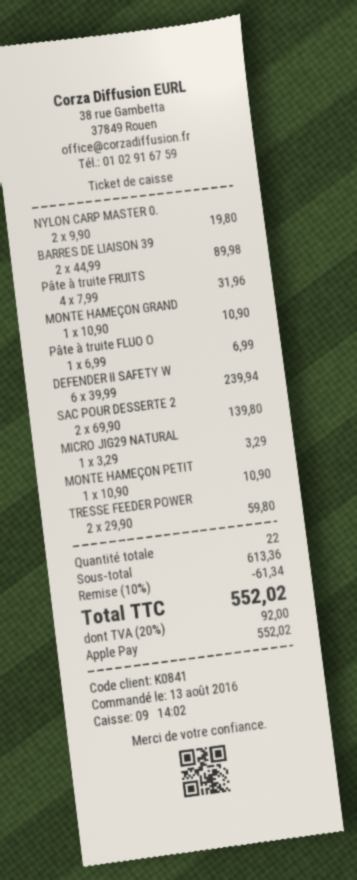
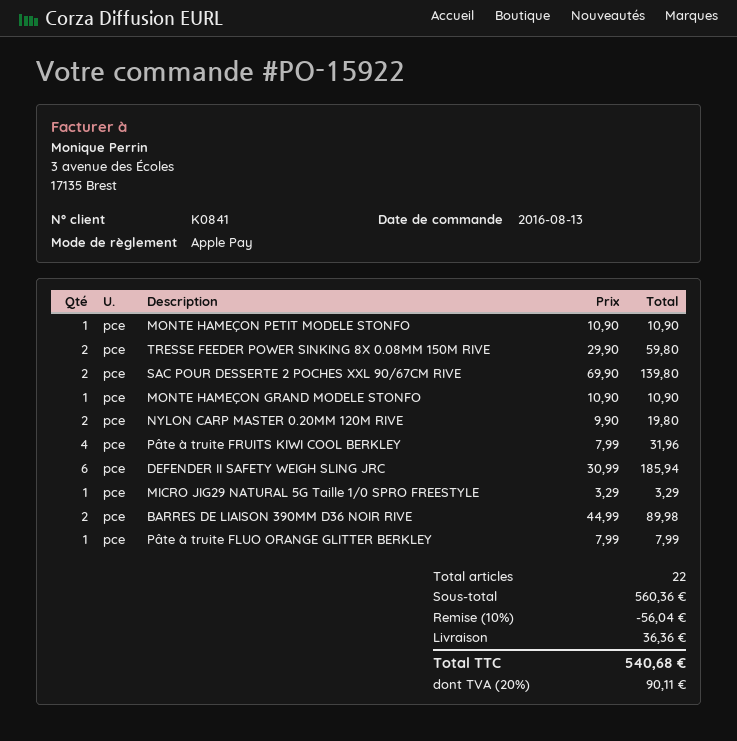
Pâte à truite FLUO O: 1 x 6.99 = 6.99 -> 1 x 7.99 = 7.99
DEFENDER II SAFETY W: 6 x 39.99 = 239.94 -> 6 x 30.99 = 185.94
subtotal: 613.36 -> 560.36
discount: 10% = 61.34 -> 10% = 56.04
shipping: none -> 36.36
tax: 20% = 92.00 -> 20% = 90.11
total: 552.02 -> 540.68

